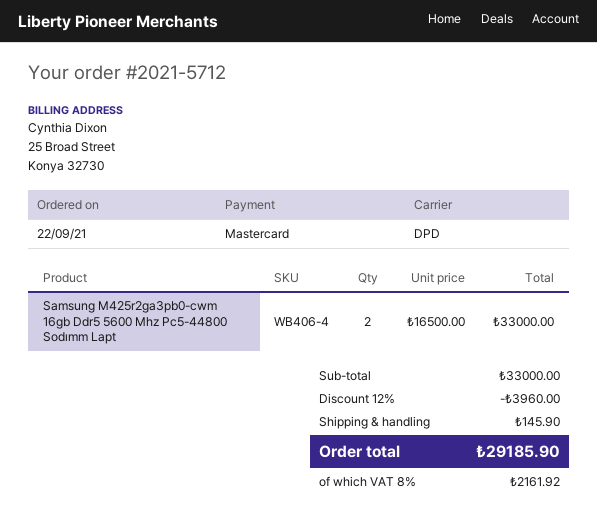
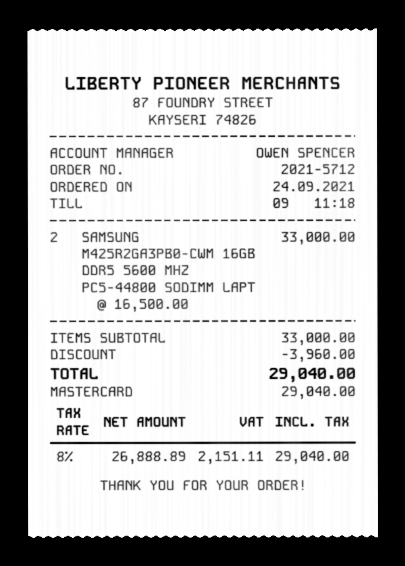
order date: 2021-09-22 -> 2021-09-24
shipping: 145.90 -> none
tax: 8% = 2161.92 -> 8% = 2151.11
total: 29185.90 -> 29040.00

